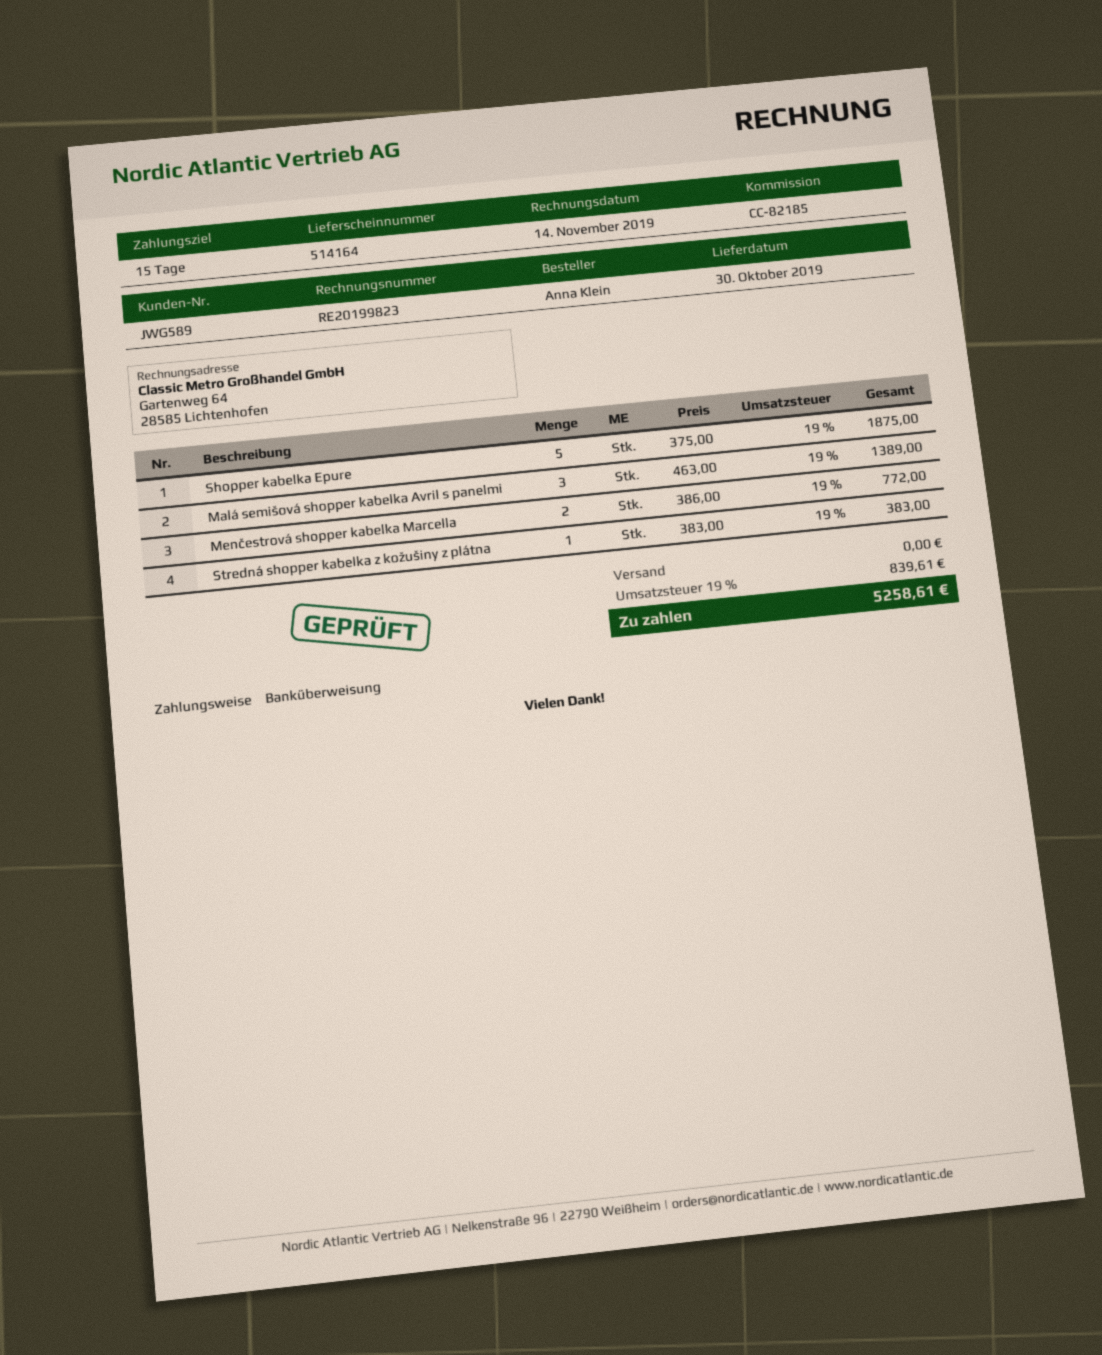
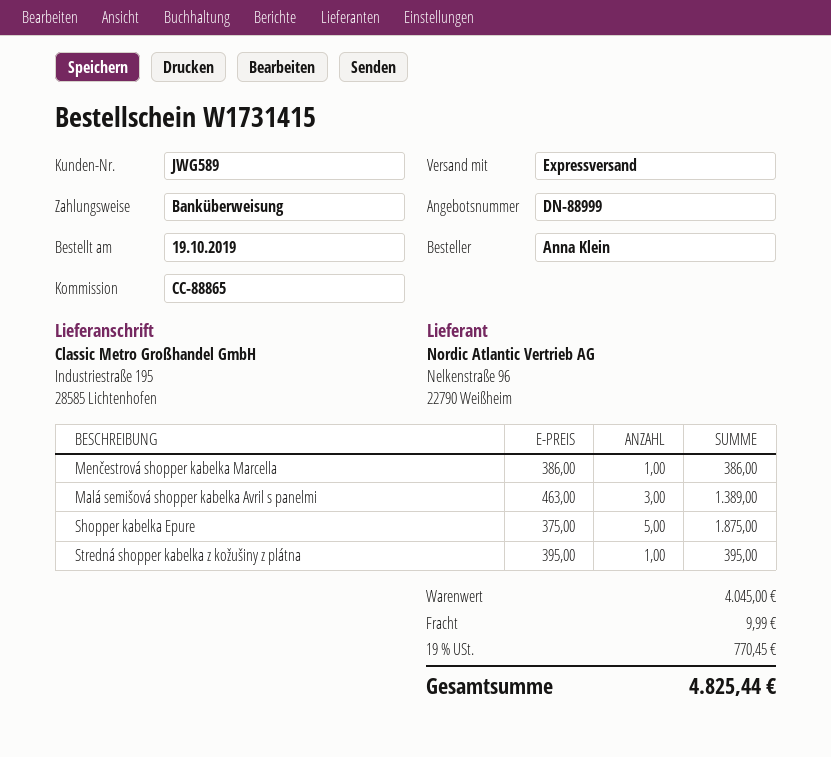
reference: CC-82185 -> CC-88865
Menčestrová shopper kabelka Marcella: 2 x 386.00 = 772.00 -> 1 x 386.00 = 386.00
Stredná shopper kabelka z kožušiny z plátna: 1 x 383.00 = 383.00 -> 1 x 395.00 = 395.00
shipping: 0.00 -> 9.99
tax: 19% = 839.61 -> 19% = 770.45
total: 5258.61 -> 4825.44

